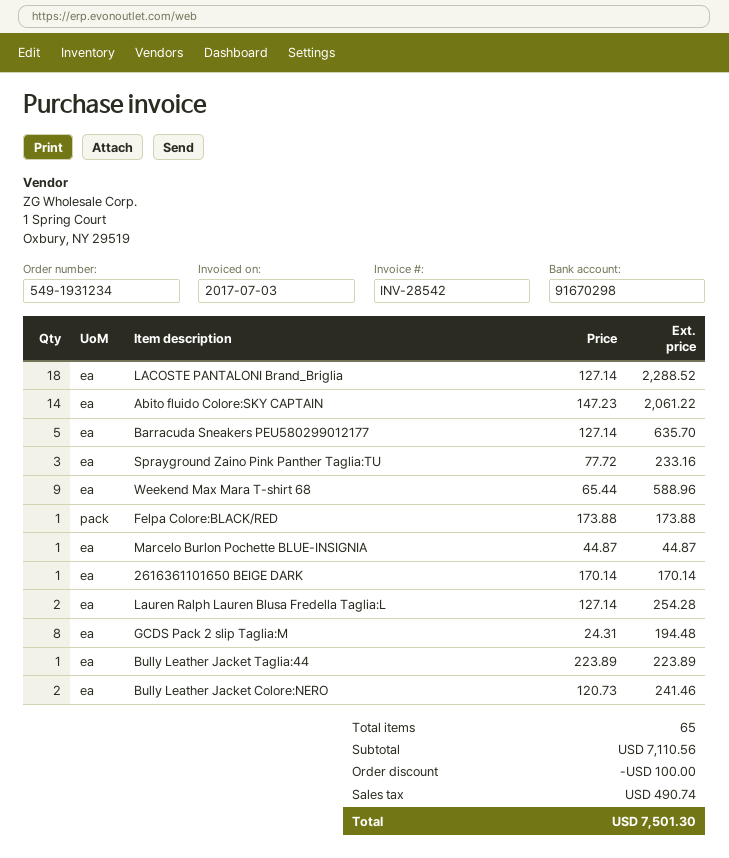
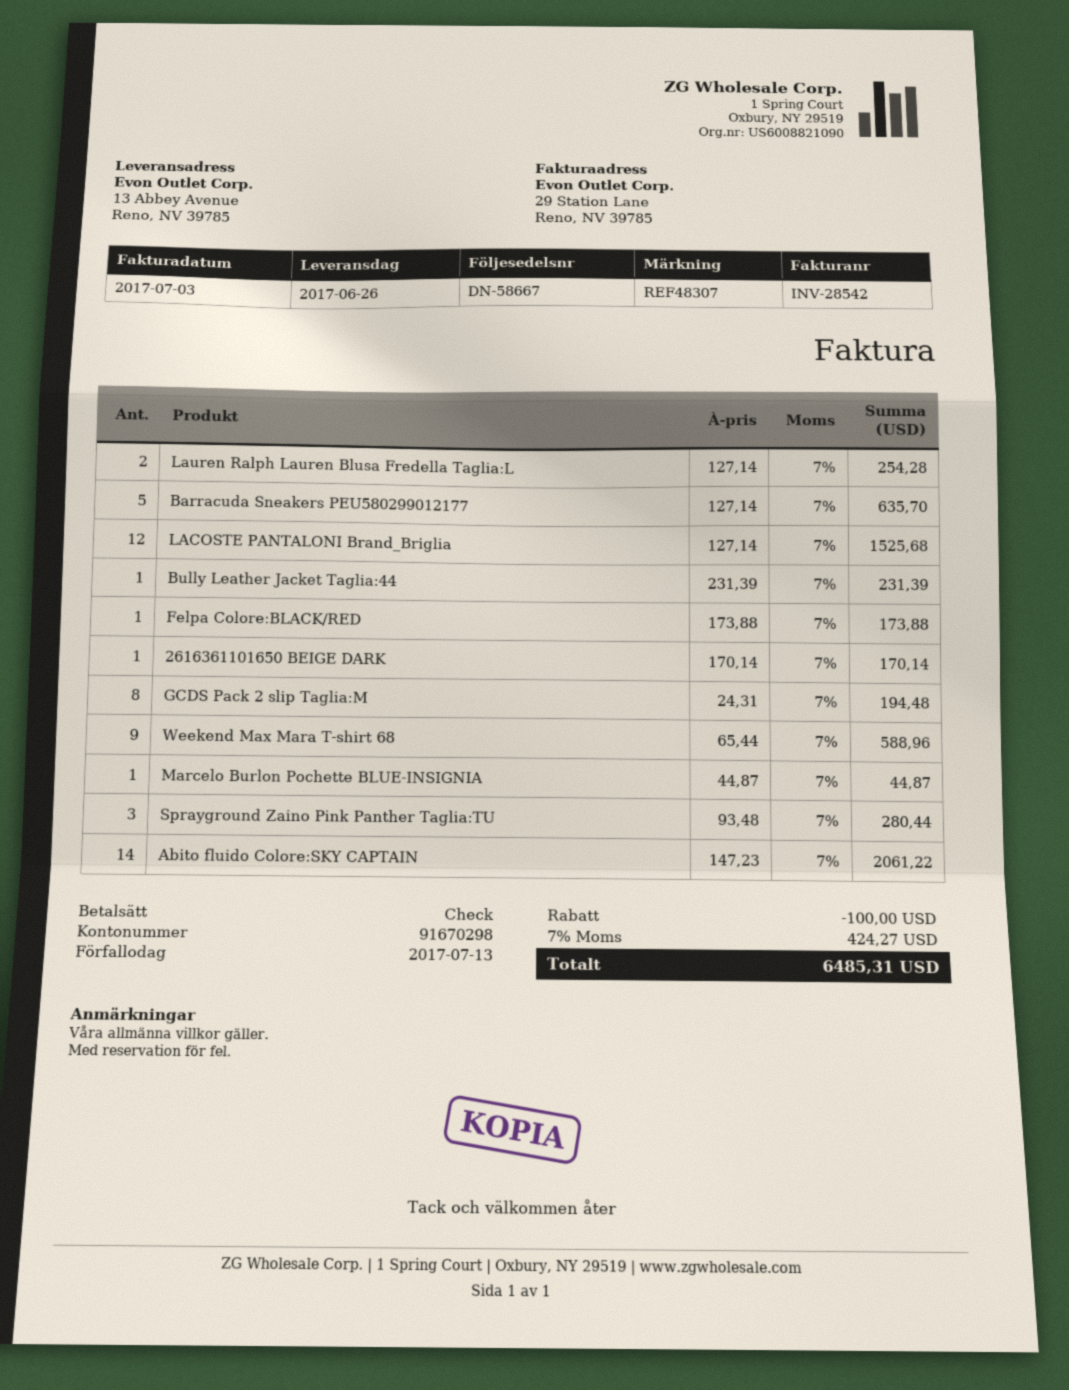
LACOSTE PANTALONI Brand_Briglia: 18 x 127.14 = 2288.52 -> 12 x 127.14 = 1525.68
Sprayground Zaino Pink Panther Taglia:TU: 3 x 77.72 = 233.16 -> 3 x 93.48 = 280.44
Bully Leather Jacket Taglia:44: 1 x 223.89 = 223.89 -> 1 x 231.39 = 231.39
Bully Leather Jacket Colore:NERO: 2 x 120.73 = 241.46 -> none
tax: 490.74 -> 424.27
total: 7501.30 -> 6485.31

